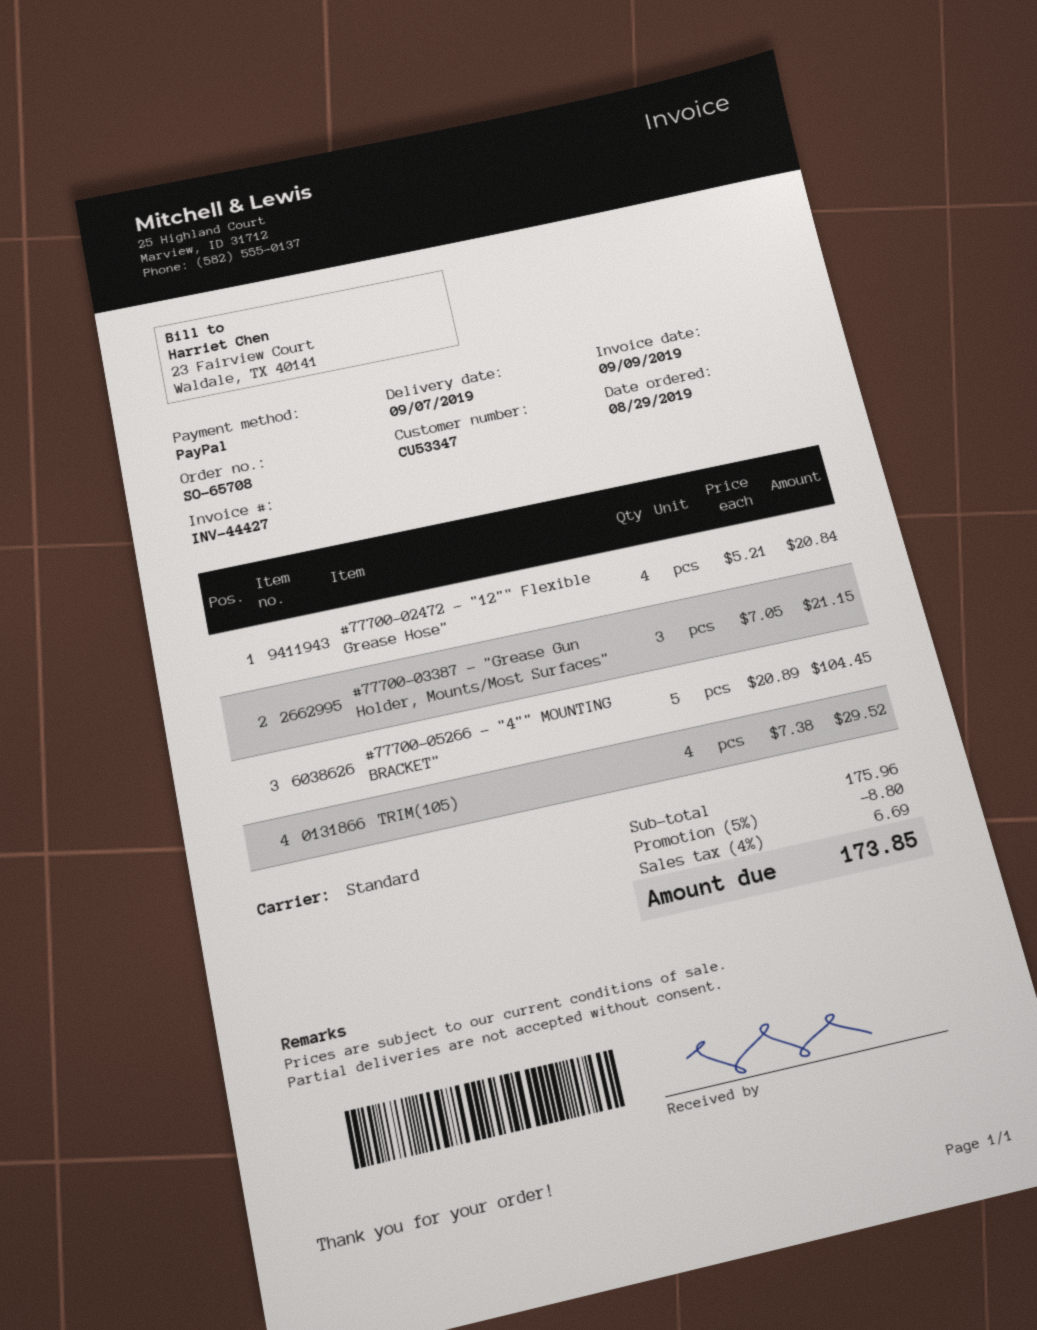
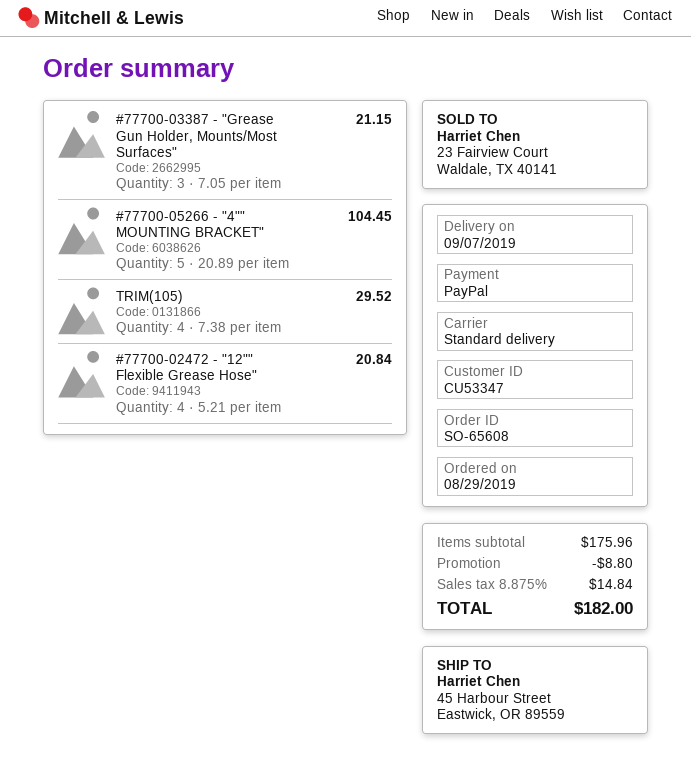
order number: SO-65708 -> SO-65608
tax: 4% = 6.69 -> 8.875% = 14.84
total: 173.85 -> 182.00

